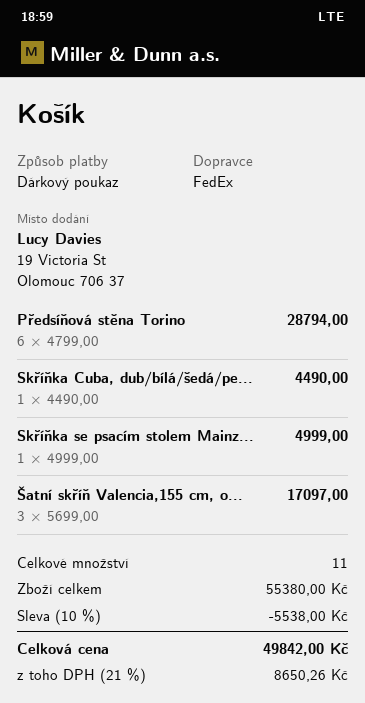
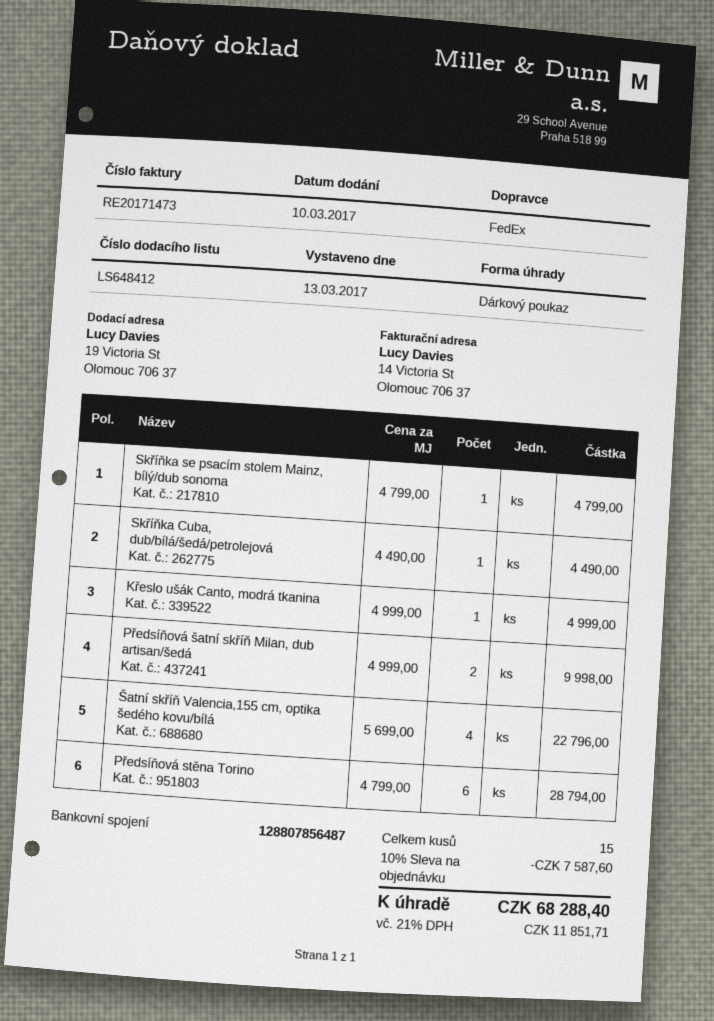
Skříňka se psacím stolem Mainz...: 1 x 4999.00 = 4999.00 -> 1 x 4799.00 = 4799.00
Šatní skříň Valencia,155 cm, o...: 3 x 5699.00 = 17097.00 -> 4 x 5699.00 = 22796.00
Křeslo ušák Canto, modrá tkanina: none -> 1 x 4999.00 = 4999.00
Předsíňová šatní skříň Milan, dub artisan/šedá: none -> 2 x 4999.00 = 9998.00
total quantity: 11 -> 15
discount: 10% = 5538.00 -> 10% = 7587.60
tax: 21% = 8650.26 -> 21% = 11851.71
total: 49842.00 -> 68288.40

